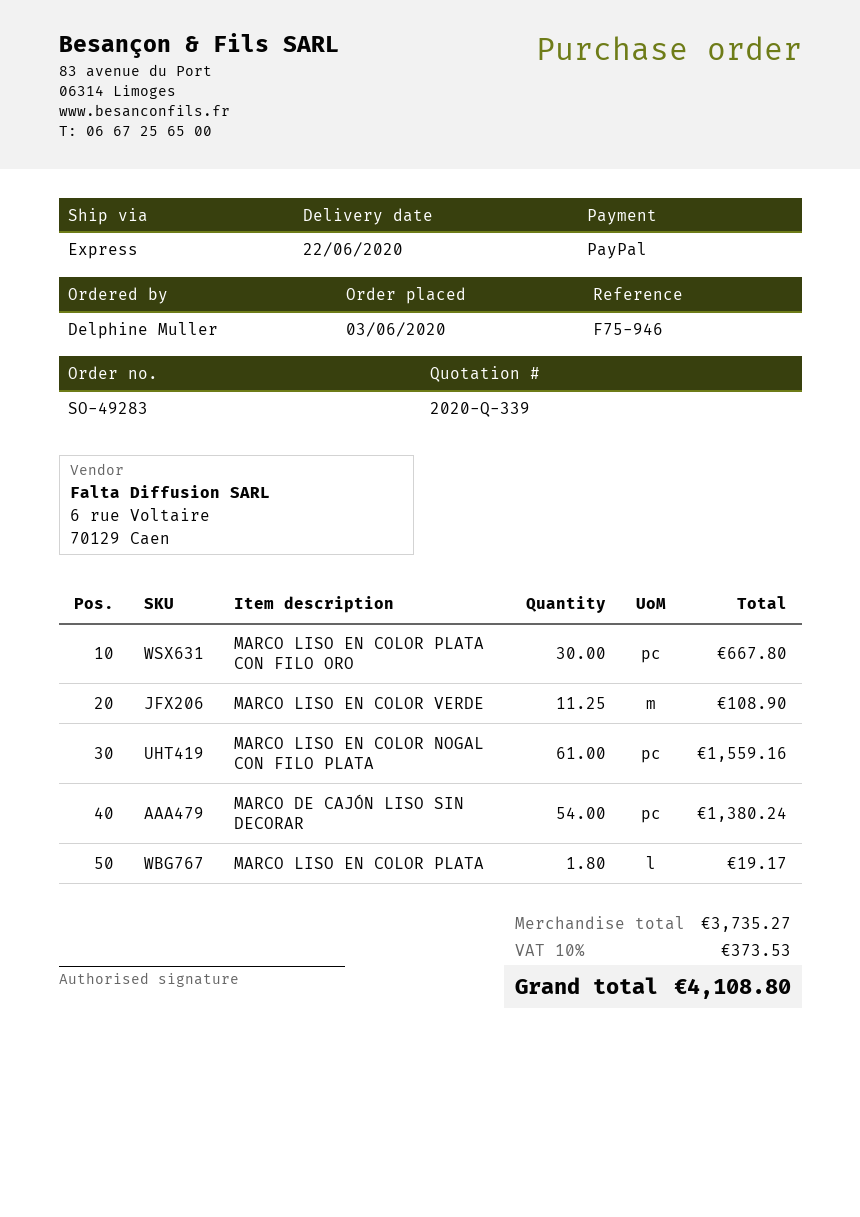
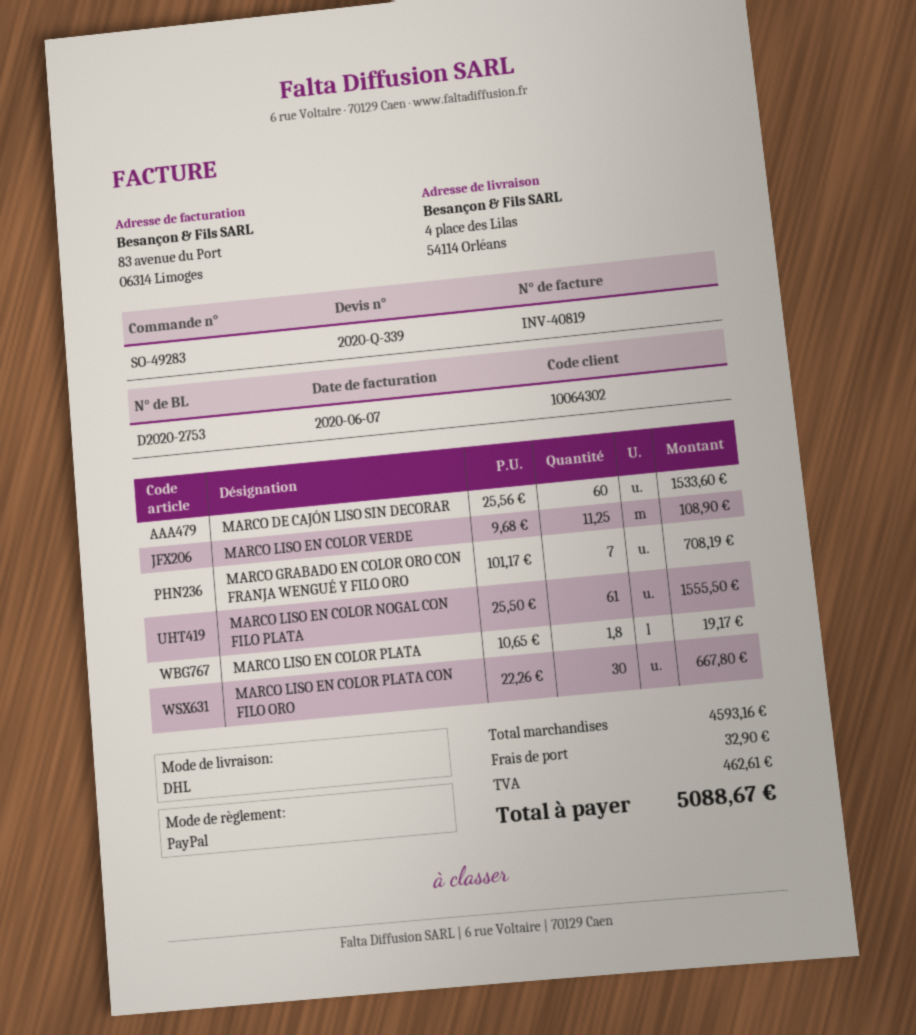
shipping method: express -> DHL
MARCO LISO EN COLOR NOGAL CON FILO PLATA: 61 for 1559.16 -> 61 for 1555.50
MARCO DE CAJÓN LISO SIN DECORAR: 54 for 1380.24 -> 60 for 1533.60
MARCO GRABADO EN COLOR ORO CON FRANJA WENGUÉ Y FILO ORO: none -> 7 for 708.19
subtotal: 3735.27 -> 4593.16
shipping: none -> 32.90
tax: 373.53 -> 462.61
total: 4108.80 -> 5088.67

